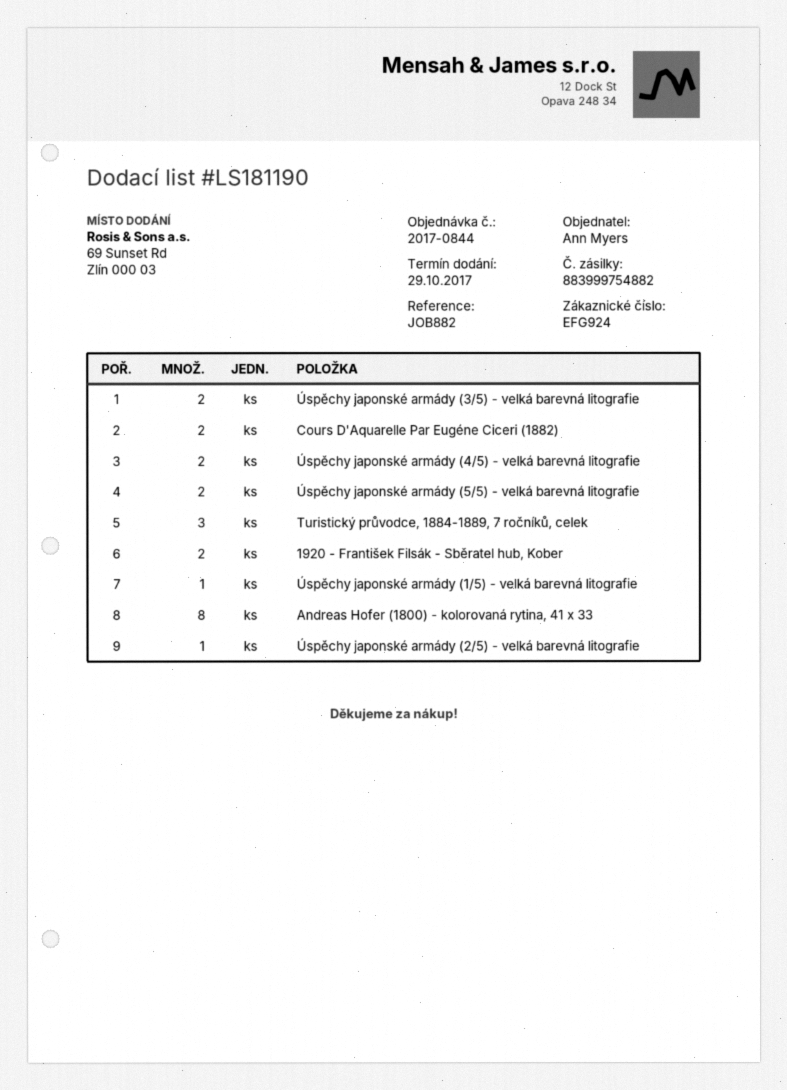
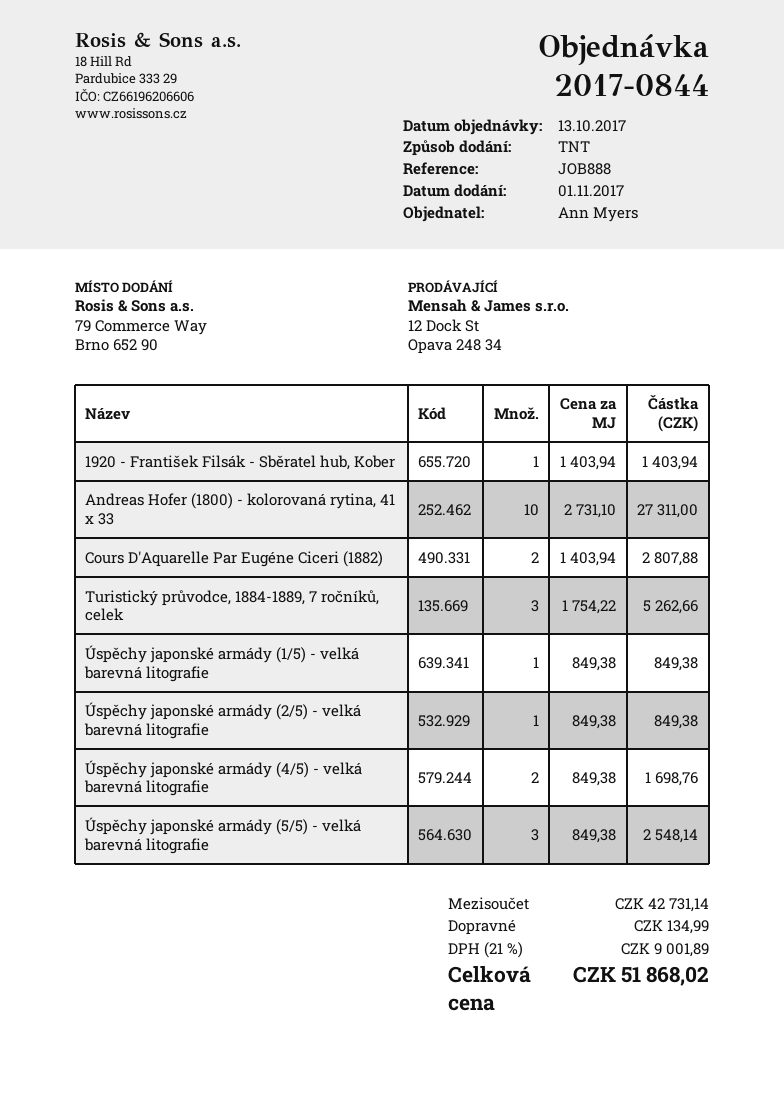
delivery date: 2017-10-29 -> 2017-11-01
reference: JOB882 -> JOB888
ship to: 69 Sunset Rd, Zlín 000 03 -> 79 Commerce Way, Brno 652 90
Úspěchy japonské armády (3/5) - velká barevná litografie: 2 -> none
Úspěchy japonské armády (5/5) - velká barevná litografie: 2 -> 3
1920 - František Filsák - Sběratel hub, Kober: 2 -> 1
Andreas Hofer (1800) - kolorovaná rytina, 41 x 33: 8 -> 10

